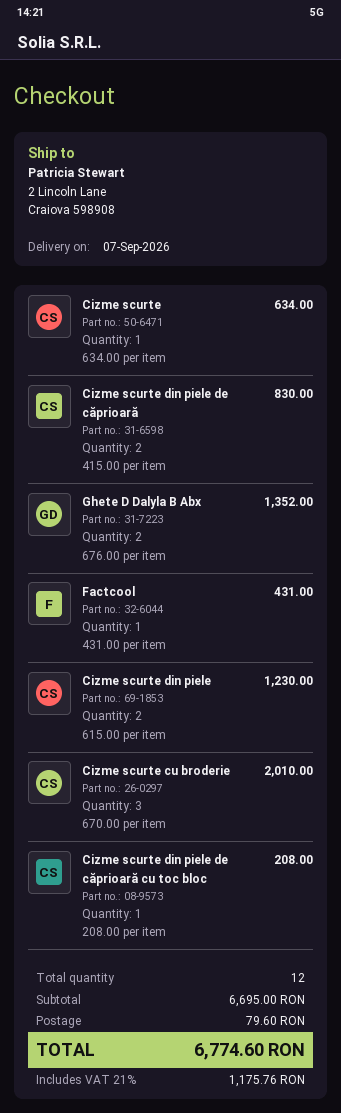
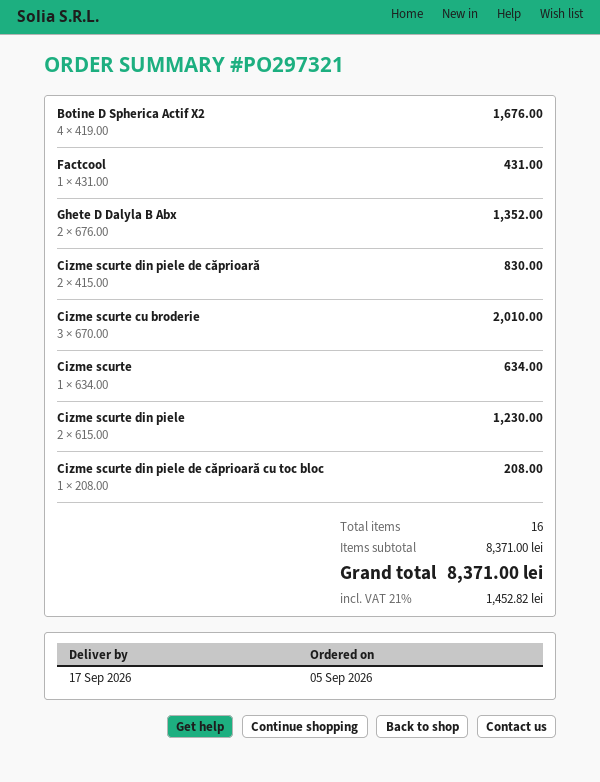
delivery date: 2026-09-07 -> 2026-09-17
Botine D Spherica Actif X2: none -> 4 x 419.00 = 1676.00
total quantity: 12 -> 16
subtotal: 6695.00 -> 8371.00
shipping: 79.60 -> none
tax: 21% = 1175.76 -> 21% = 1452.82
total: 6774.60 -> 8371.00

